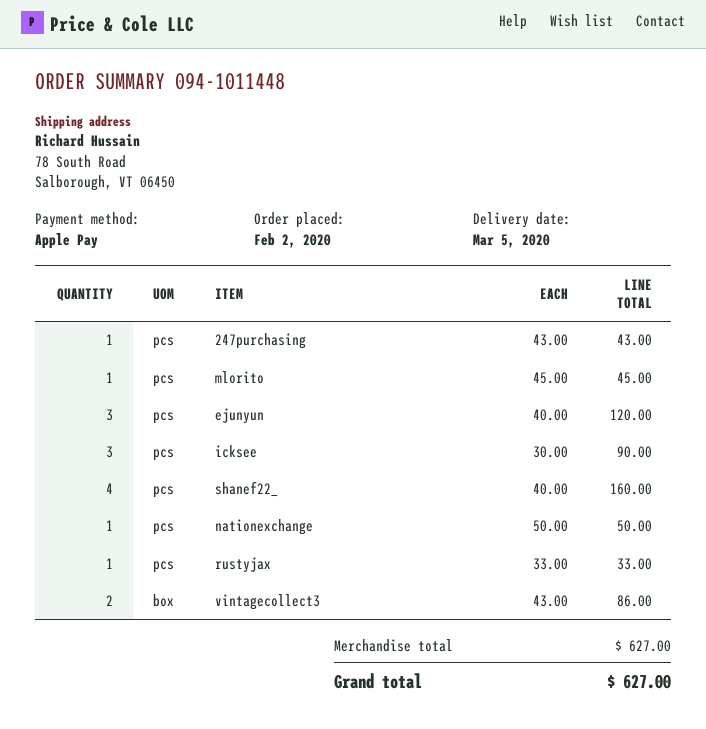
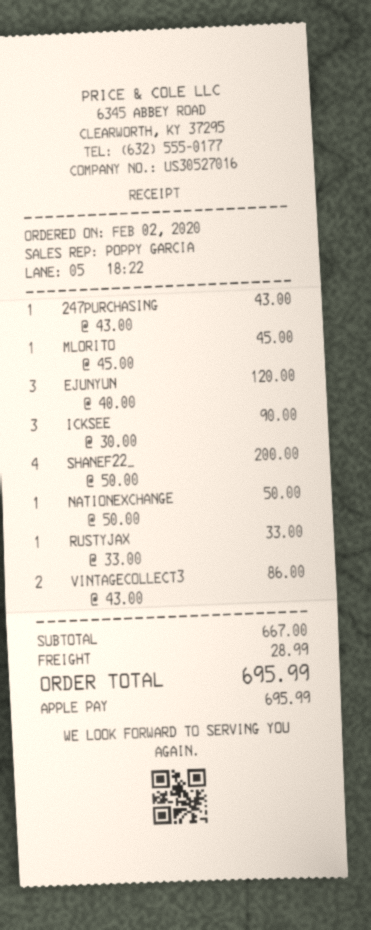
shanef22_: 4 x 40.00 = 160.00 -> 4 x 50.00 = 200.00
subtotal: 627.00 -> 667.00
shipping: none -> 28.99
total: 627.00 -> 695.99

